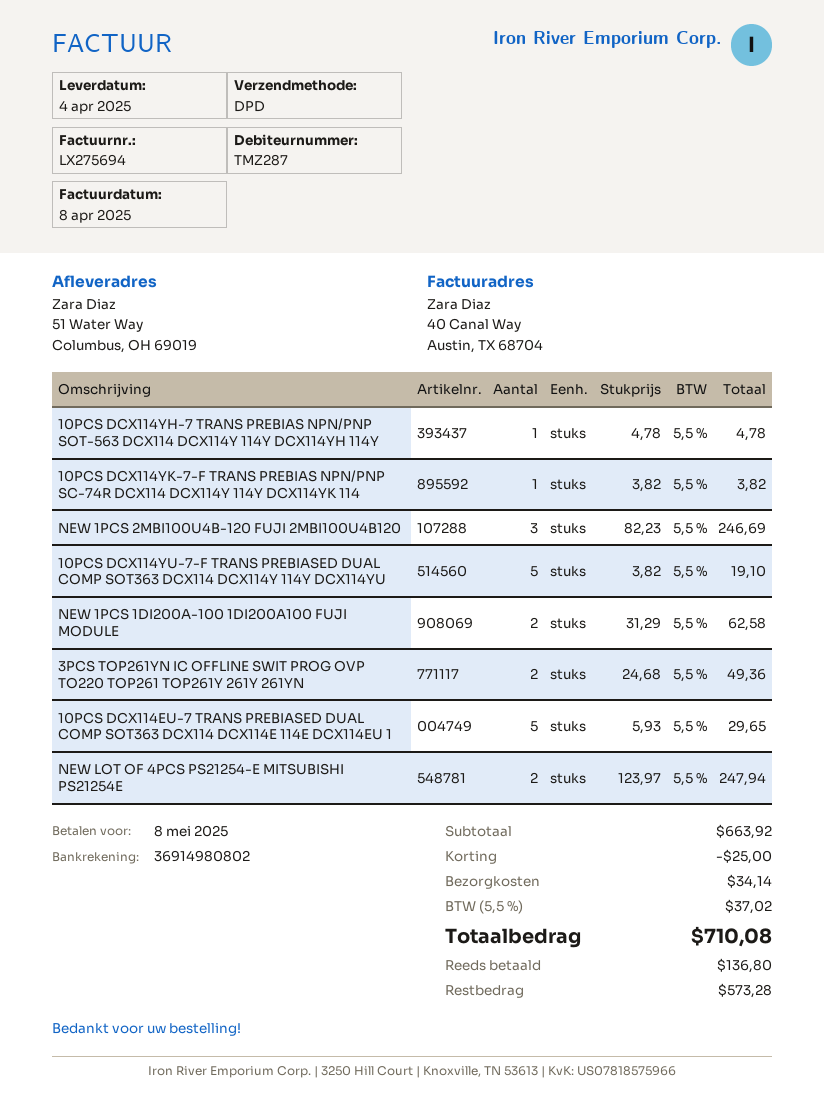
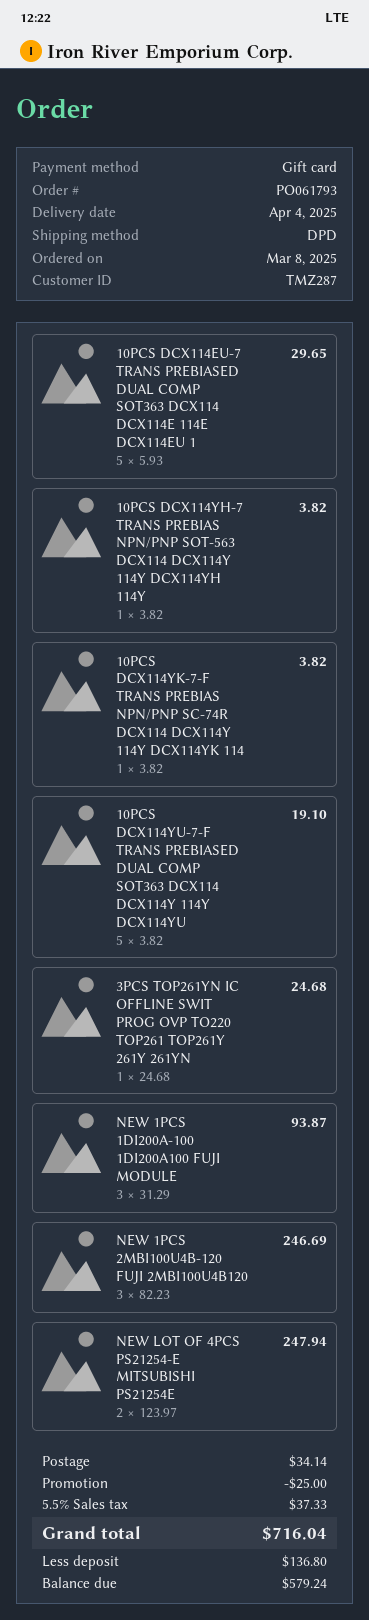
10PCS DCX114YH-7 TRANS PREBIAS NPN/PNP SOT-563 DCX114 DCX114Y 114Y DCX114YH 114Y: 1 x 4.78 = 4.78 -> 1 x 3.82 = 3.82
NEW 1PCS 1DI200A-100 1DI200A100 FUJI MODULE: 2 x 31.29 = 62.58 -> 3 x 31.29 = 93.87
3PCS TOP261YN IC OFFLINE SWIT PROG OVP TO220 TOP261 TOP261Y 261Y 261YN: 2 x 24.68 = 49.36 -> 1 x 24.68 = 24.68
tax: 5.5% = 37.02 -> 5.5% = 37.33
total: 710.08 -> 716.04
balance: 573.28 -> 579.24

